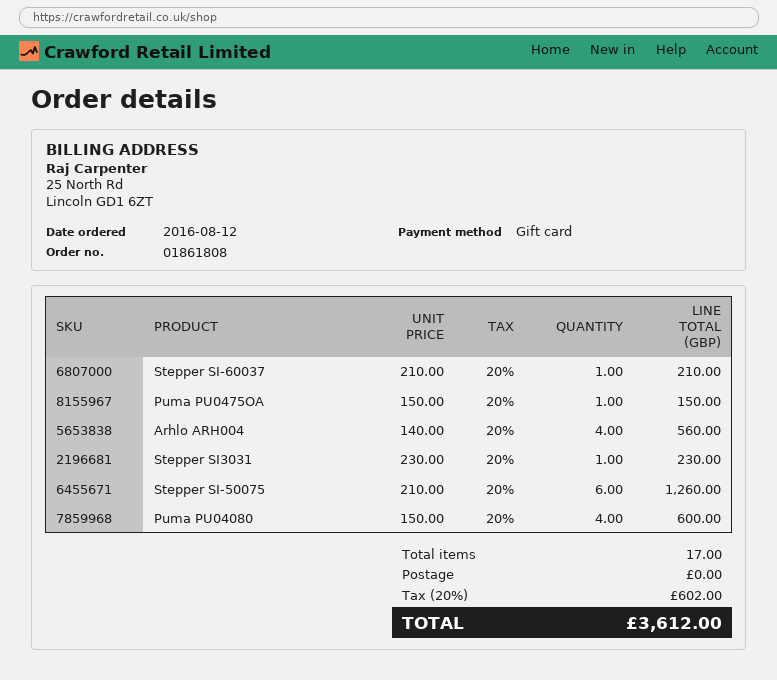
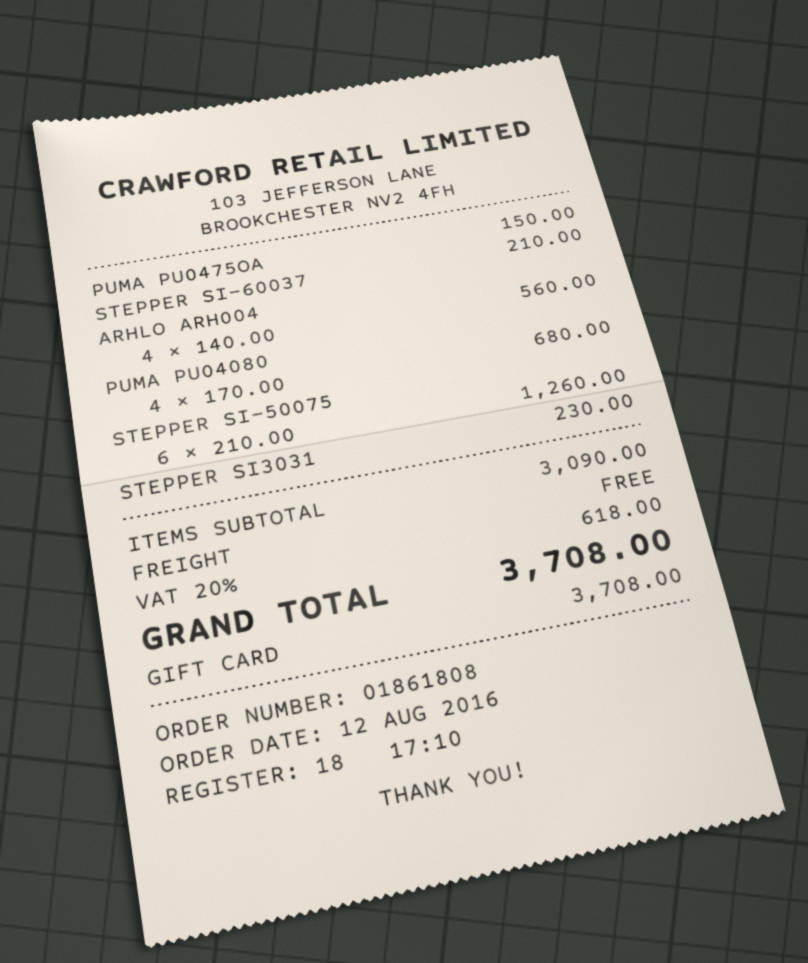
Puma PU04080: 4 x 150.00 = 600.00 -> 4 x 170.00 = 680.00
tax: 20% = 602.00 -> 20% = 618.00
total: 3612.00 -> 3708.00

